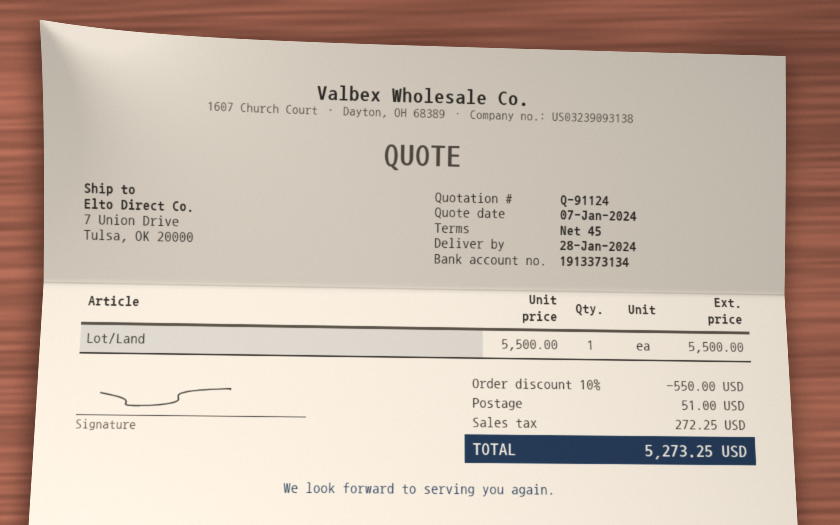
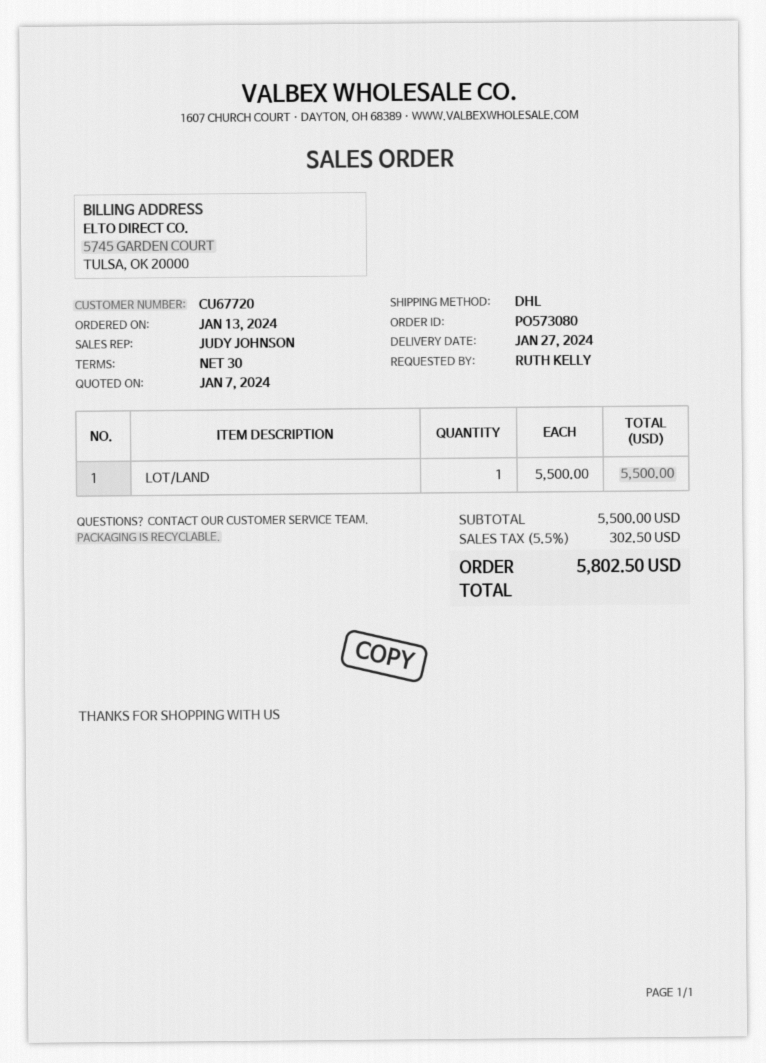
delivery date: 2024-01-28 -> 2024-01-27
payment terms: 45 days -> 30 days
discount: 10% = 550.00 -> none
shipping: 51.00 -> none
tax: 272.25 -> 302.50
total: 5273.25 -> 5802.50

